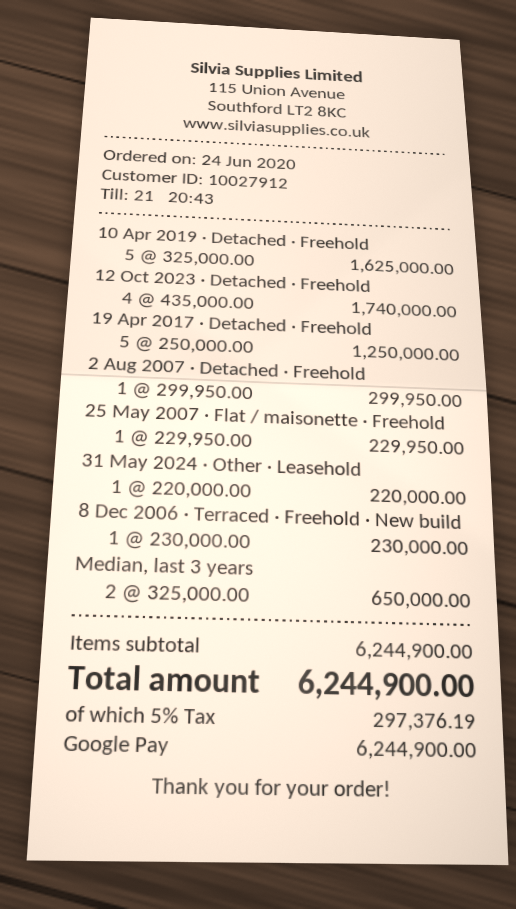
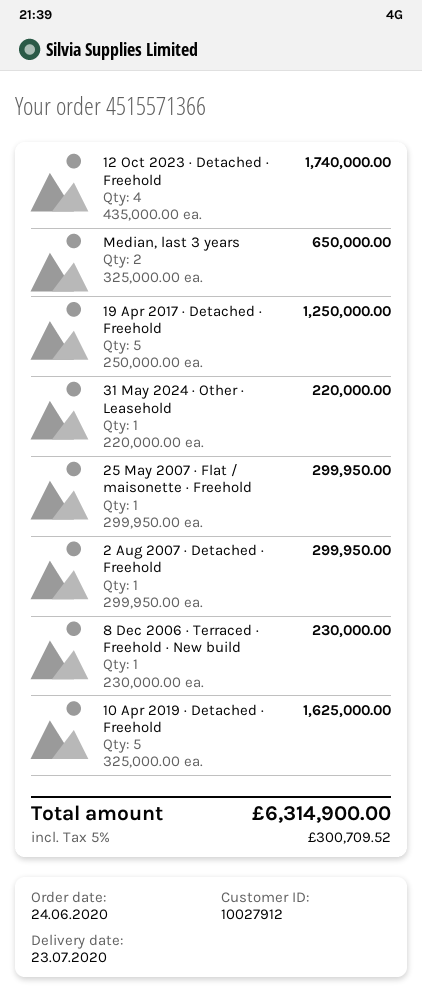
25 May 2007 · Flat / maisonette · Freehold: 1 x 229950.00 = 229950.00 -> 1 x 299950.00 = 299950.00
tax: 5% = 297376.19 -> 5% = 300709.52
total: 6244900.00 -> 6314900.00

